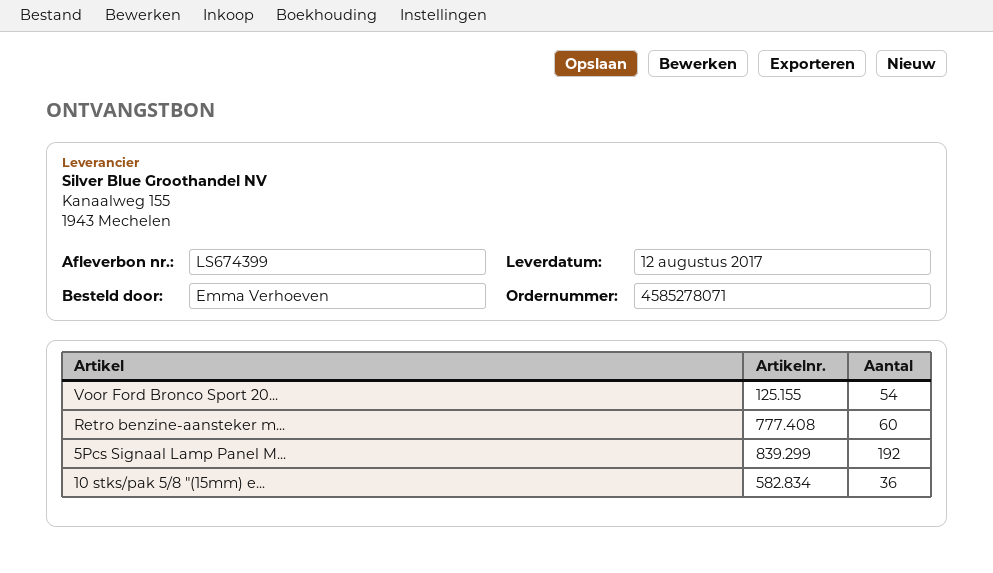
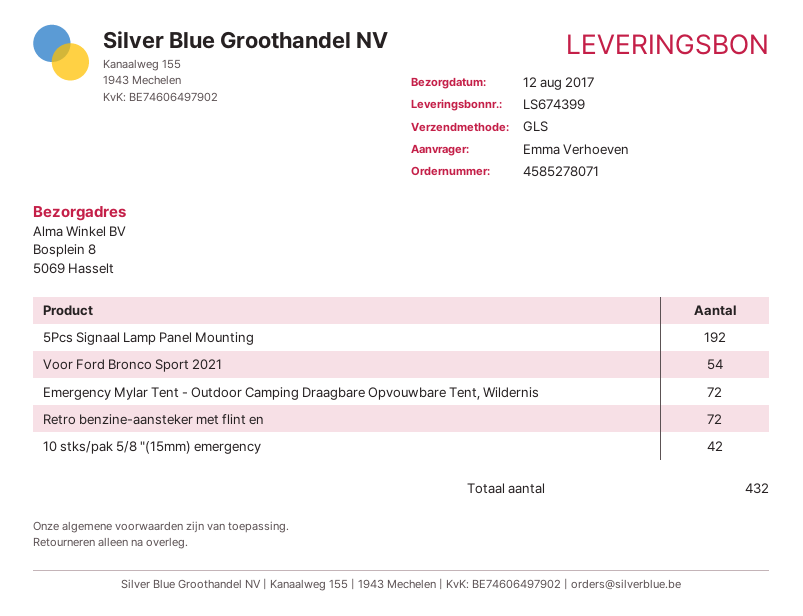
Retro benzine-aansteker m...: 60 -> 72
10 stks/pak 5/8 "(15mm) e...: 36 -> 42
Emergency Mylar Tent - Outdoor Camping Draagbare Opvouwbare Tent, Wildernis: none -> 72

